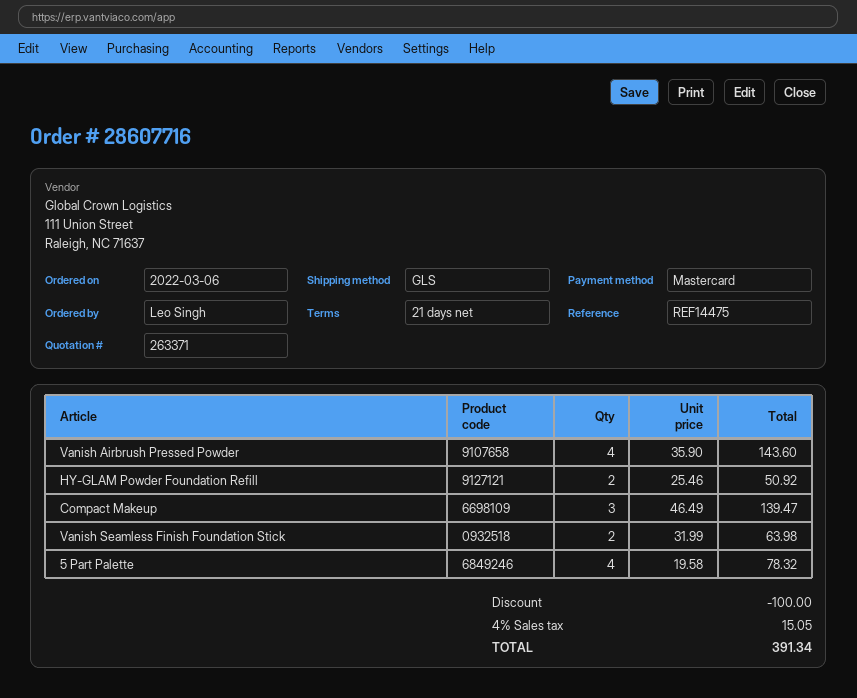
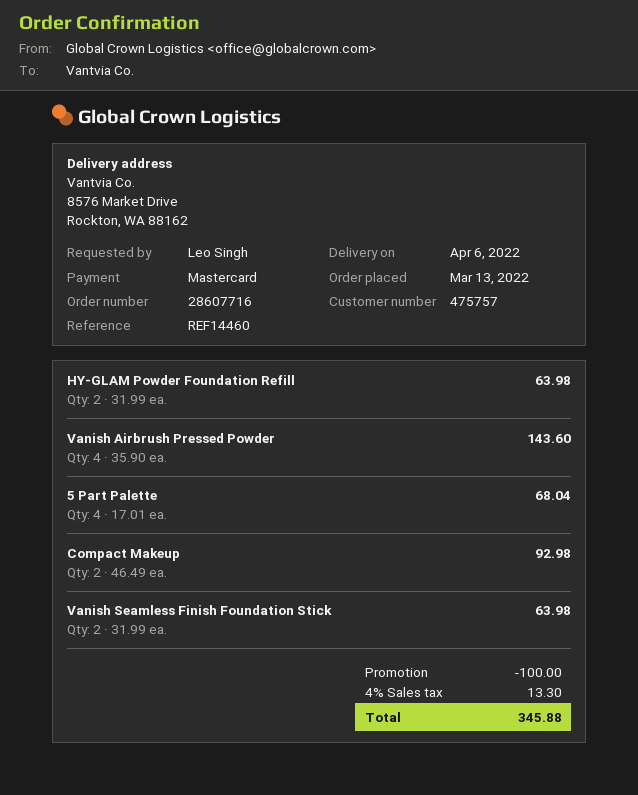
order date: 2022-03-06 -> 2022-03-13
reference: REF14475 -> REF14460
HY-GLAM Powder Foundation Refill: 2 x 25.46 = 50.92 -> 2 x 31.99 = 63.98
Compact Makeup: 3 x 46.49 = 139.47 -> 2 x 46.49 = 92.98
5 Part Palette: 4 x 19.58 = 78.32 -> 4 x 17.01 = 68.04
tax: 4% = 15.05 -> 4% = 13.30
total: 391.34 -> 345.88

